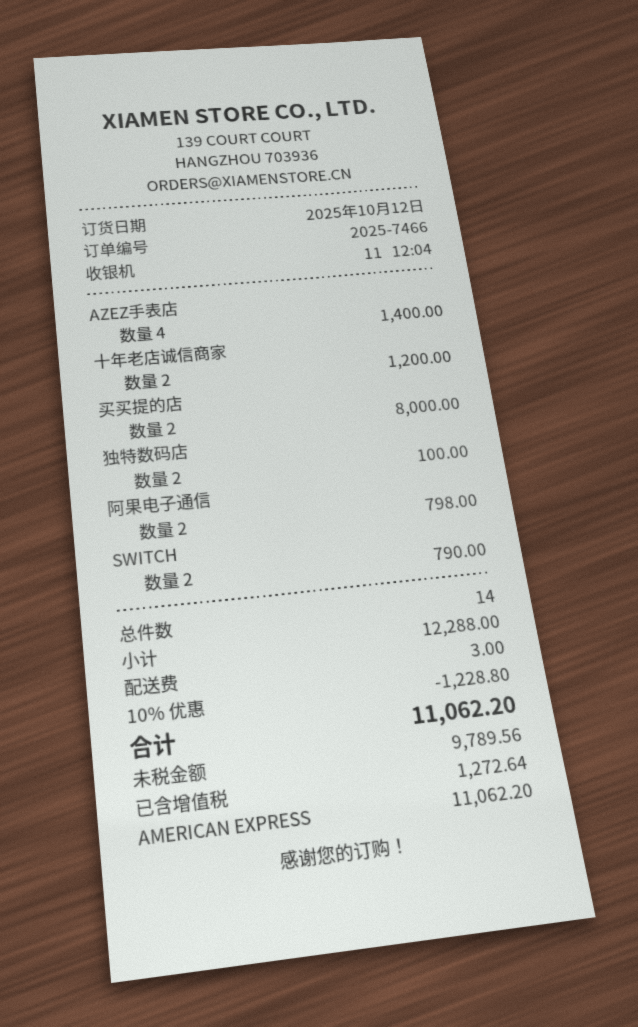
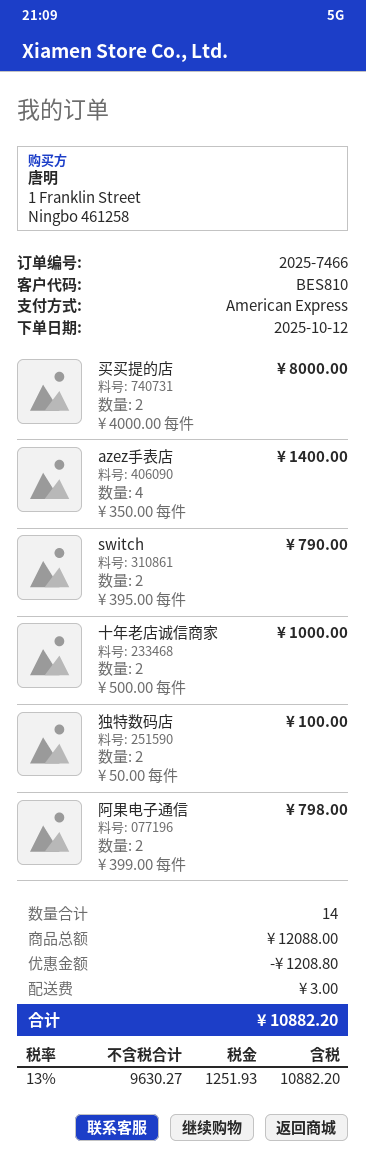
十年老店诚信商家: 2 for 1200.00 -> 2 for 1000.00
subtotal: 12288.00 -> 12088.00
discount: 1228.80 -> 1208.80
net: 9789.56 -> 9630.27
tax: 1272.64 -> 1251.93
total: 11062.20 -> 10882.20

